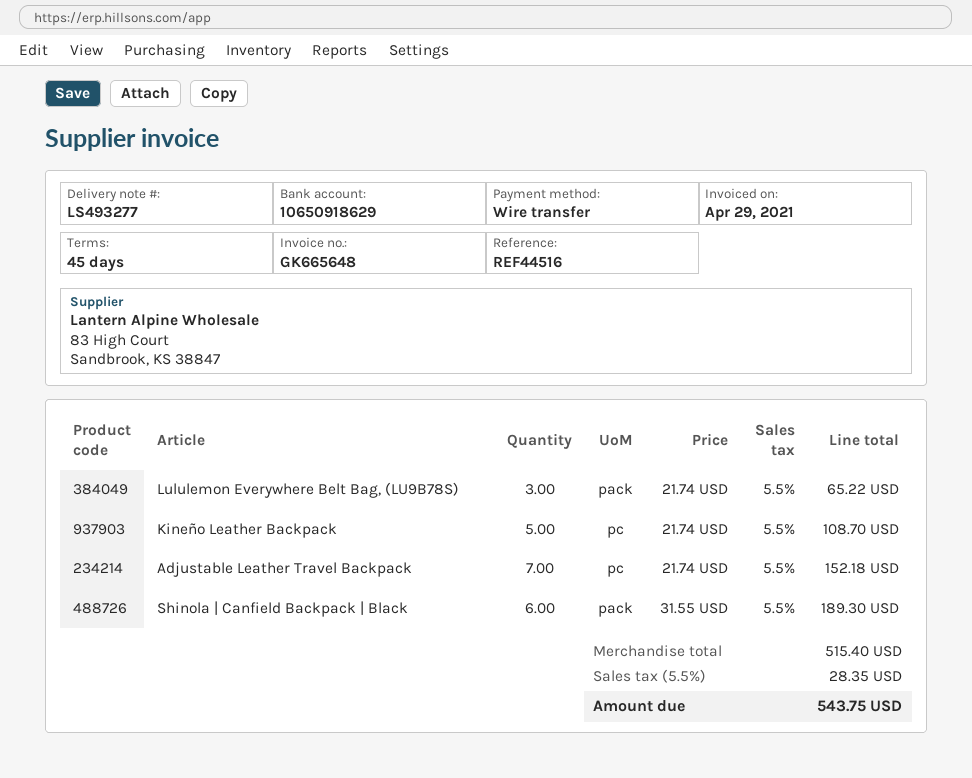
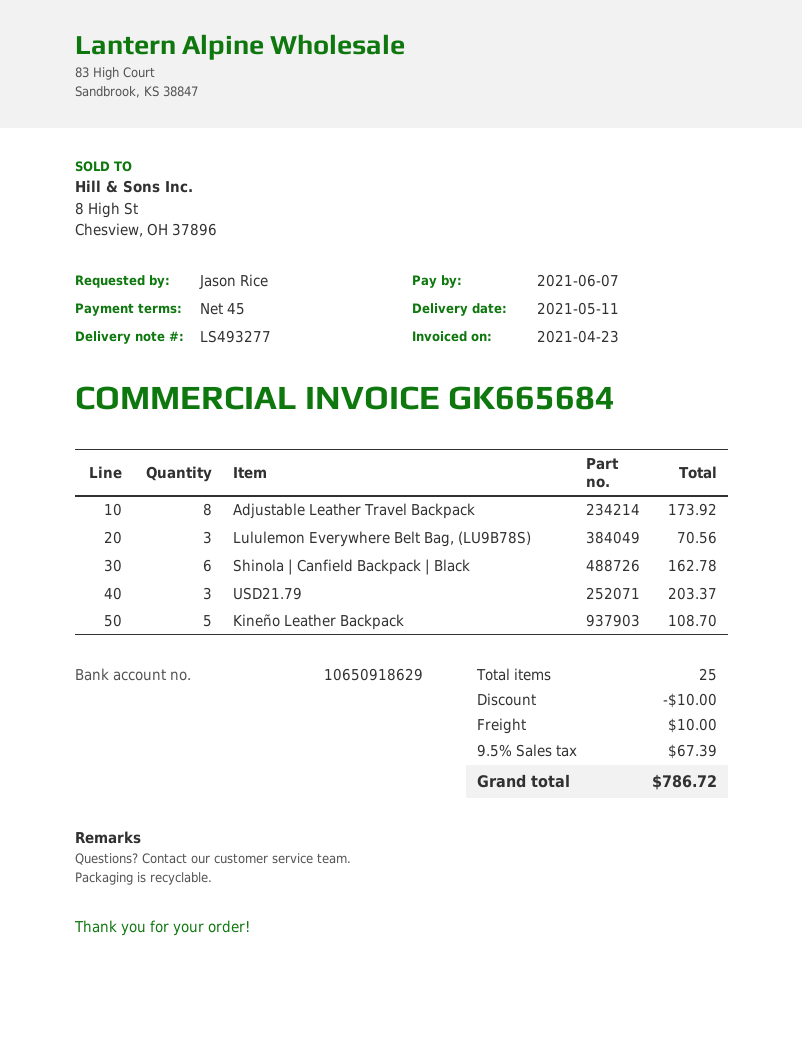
invoice number: GK665648 -> GK665684
invoice date: 2021-04-29 -> 2021-04-23
Lululemon Everywhere Belt Bag, (LU9B78S): 3 for 65.22 -> 3 for 70.56
Adjustable Leather Travel Backpack: 7 for 152.18 -> 8 for 173.92
Shinola | Canfield Backpack | Black: 6 for 189.30 -> 6 for 162.78
USD21.79: none -> 3 for 203.37
discount: none -> 10.00
shipping: none -> 10.00
tax: 5.5% = 28.35 -> 9.5% = 67.39
total: 543.75 -> 786.72

